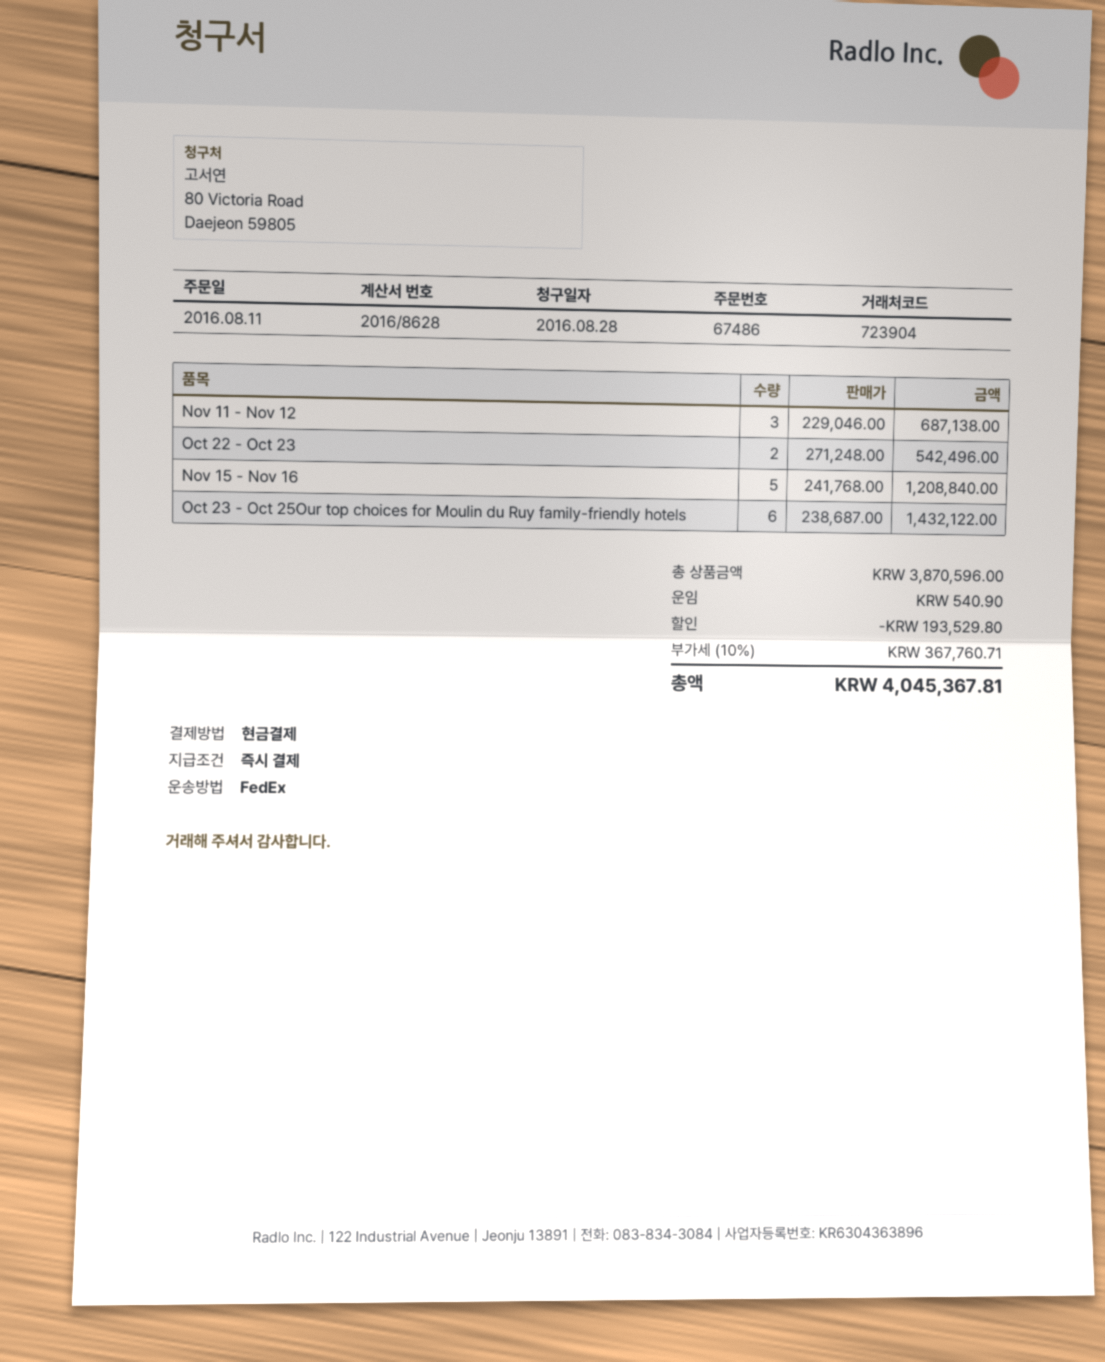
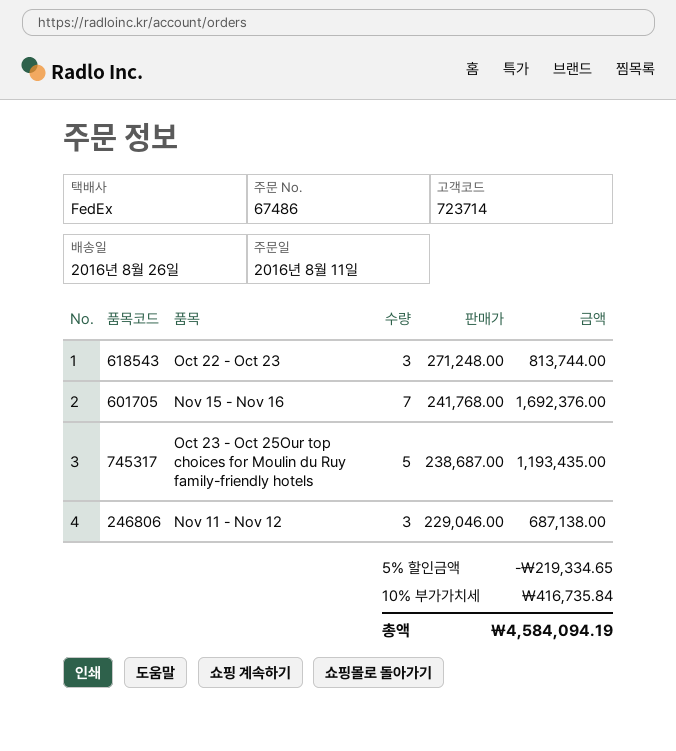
customer number: 723904 -> 723714
Oct 22 - Oct 23: 2 x 271248.00 = 542496.00 -> 3 x 271248.00 = 813744.00
Nov 15 - Nov 16: 5 x 241768.00 = 1208840.00 -> 7 x 241768.00 = 1692376.00
Oct 23 - Oct 25Our top choices for Moulin du Ruy family-friendly hotels: 6 x 238687.00 = 1432122.00 -> 5 x 238687.00 = 1193435.00
discount: 193529.80 -> 219334.65
shipping: 540.90 -> none
tax: 10% = 367760.71 -> 10% = 416735.84
total: 4045367.81 -> 4584094.19

